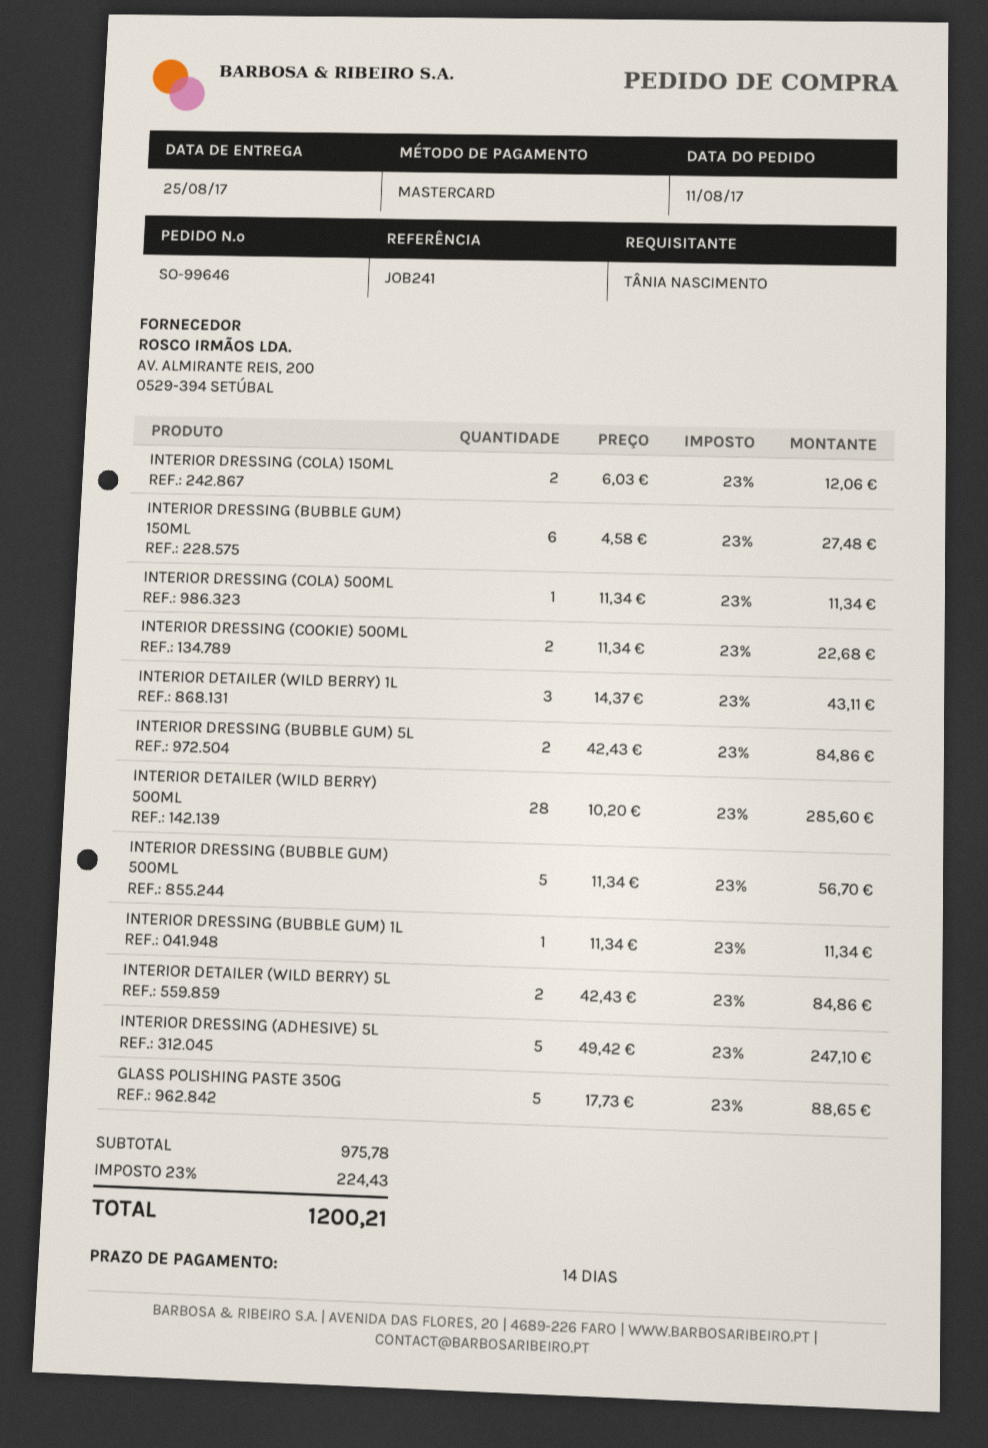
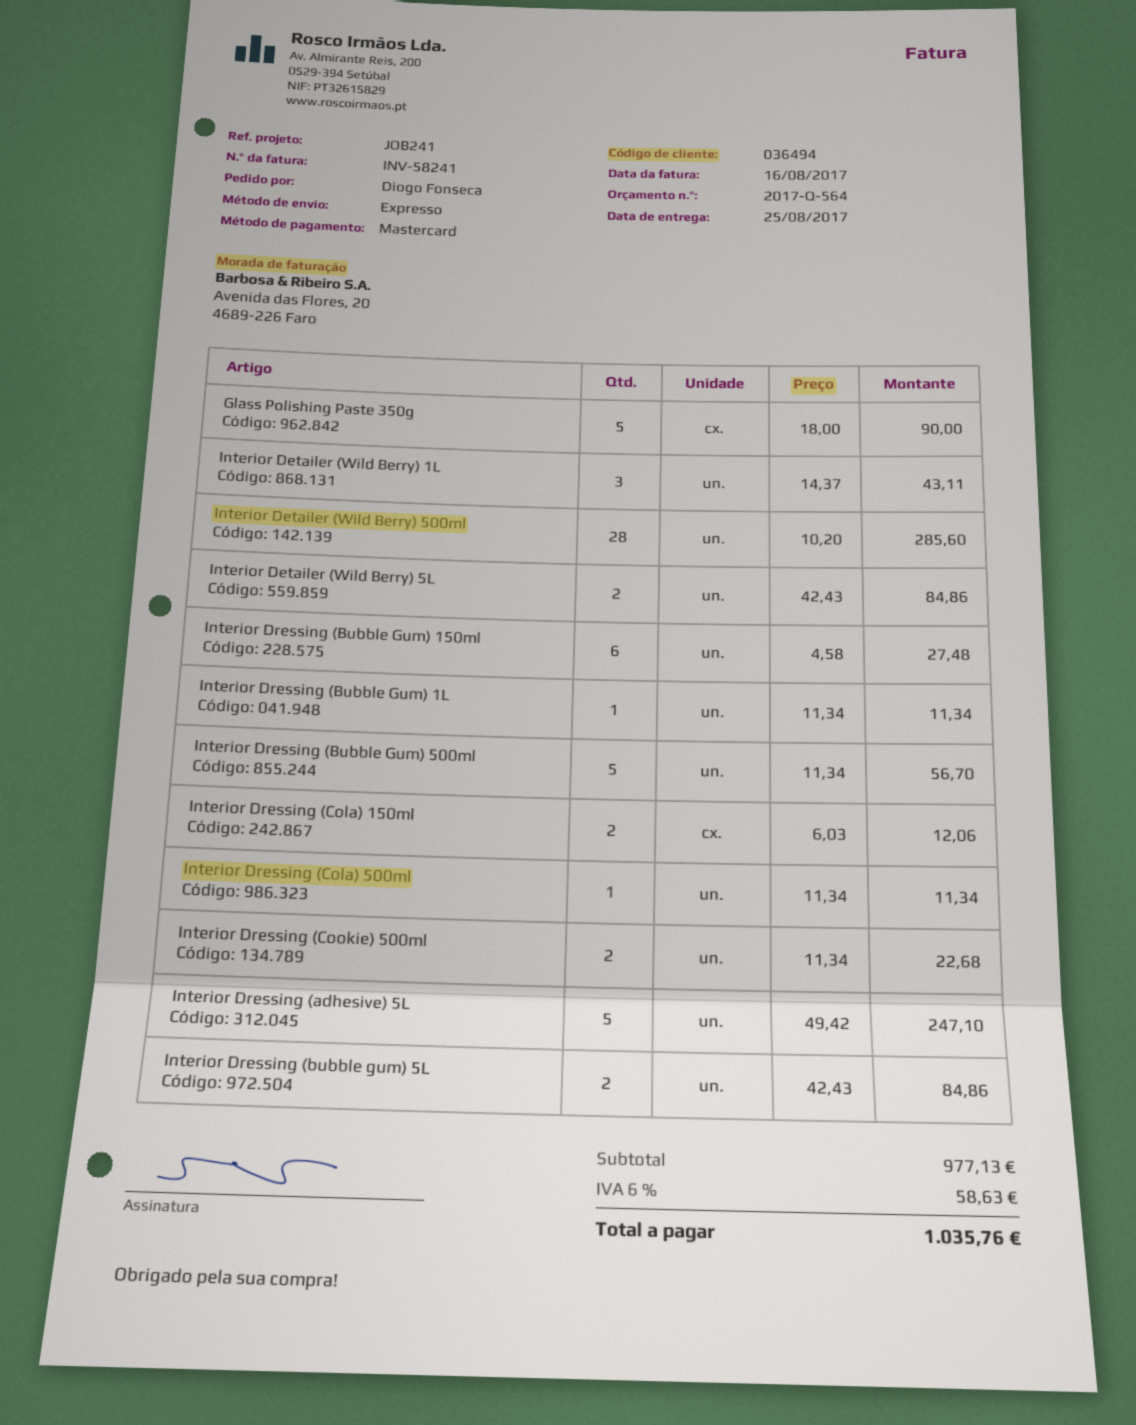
ordered by: TÂNIA NASCIMENTO -> Diogo Fonseca
GLASS POLISHING PASTE 350G: 5 x 17.73 = 88.65 -> 5 x 18.00 = 90.00
subtotal: 975.78 -> 977.13
tax: 23% = 224.43 -> 6% = 58.63
total: 1200.21 -> 1035.76

